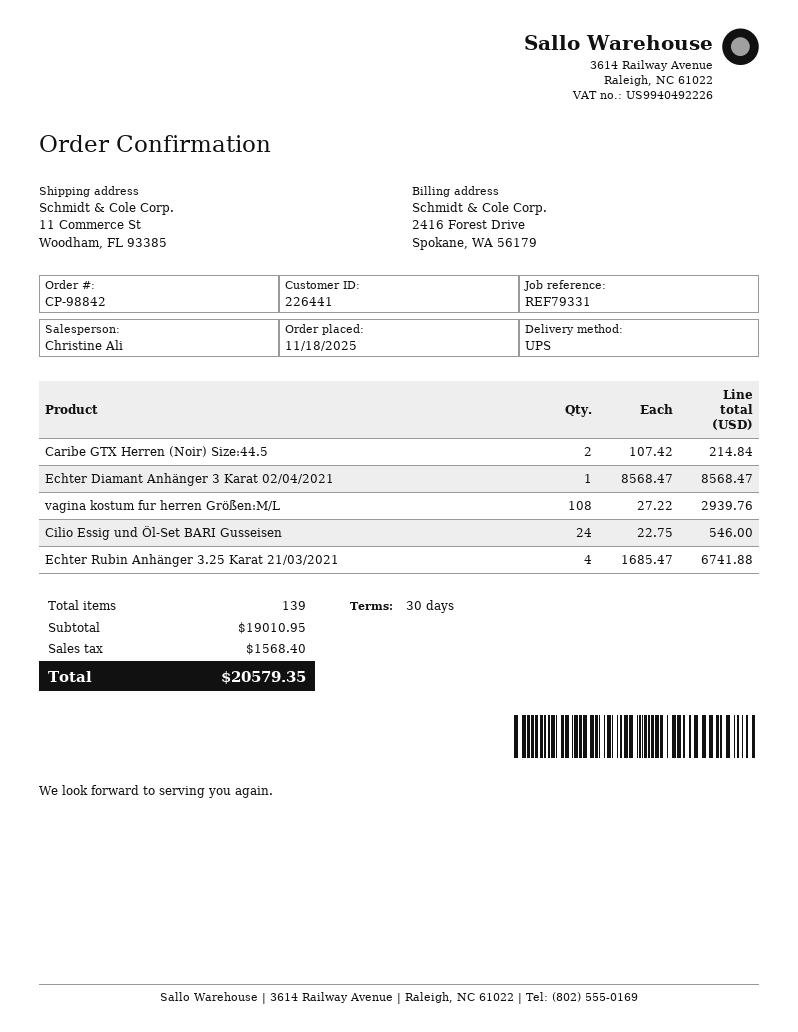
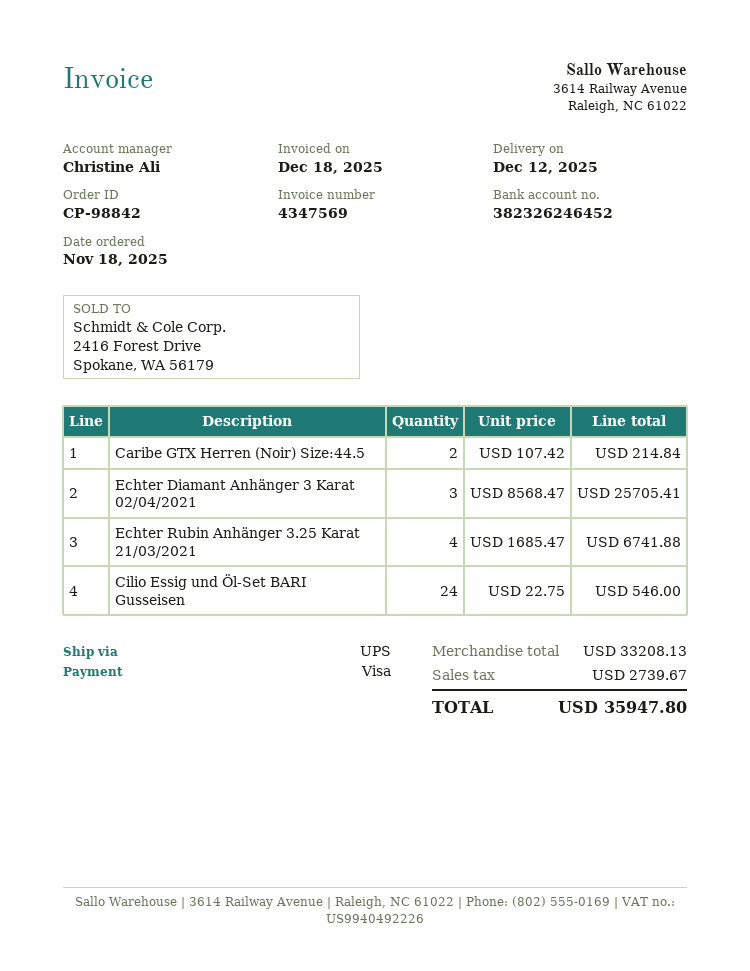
Echter Diamant Anhänger 3 Karat 02/04/2021: 1 x 8568.47 = 8568.47 -> 3 x 8568.47 = 25705.41
vagina kostum fur herren Größen:M/L: 108 x 27.22 = 2939.76 -> none
subtotal: 19010.95 -> 33208.13
tax: 1568.40 -> 2739.67
total: 20579.35 -> 35947.80

